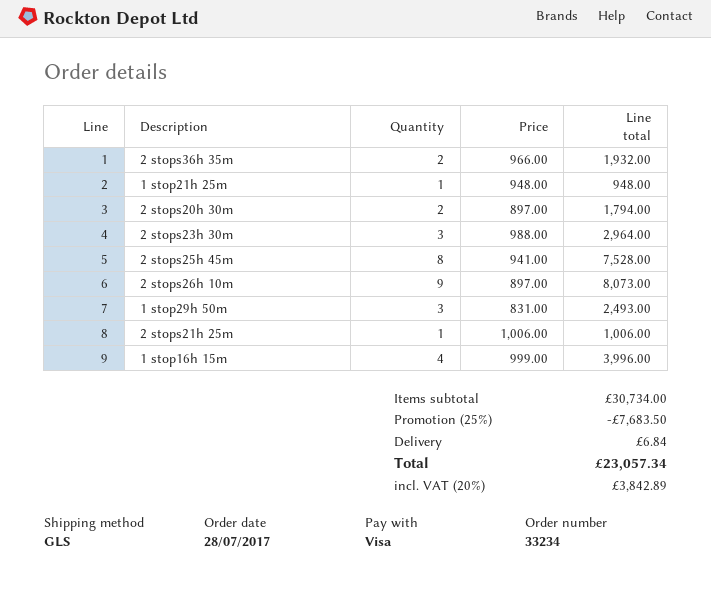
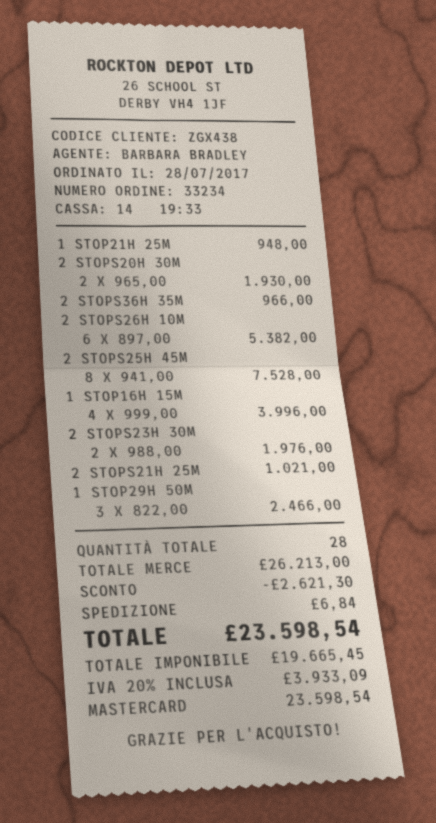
payment method: Visa -> Mastercard
2 stops36h 35m: 2 x 966.00 = 1932.00 -> 1 x 966.00 = 966.00
2 stops20h 30m: 2 x 897.00 = 1794.00 -> 2 x 965.00 = 1930.00
2 stops23h 30m: 3 x 988.00 = 2964.00 -> 2 x 988.00 = 1976.00
2 stops26h 10m: 9 x 897.00 = 8073.00 -> 6 x 897.00 = 5382.00
1 stop29h 50m: 3 x 831.00 = 2493.00 -> 3 x 822.00 = 2466.00
2 stops21h 25m: 1 x 1006.00 = 1006.00 -> 1 x 1021.00 = 1021.00
subtotal: 30734.00 -> 26213.00
discount: 7683.50 -> 2621.30
tax: 20% = 3842.89 -> 20% = 3933.09
total: 23057.34 -> 23598.54

